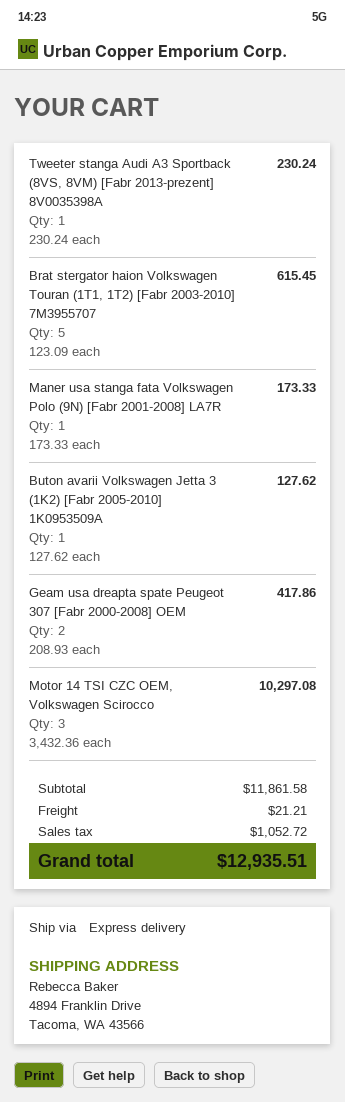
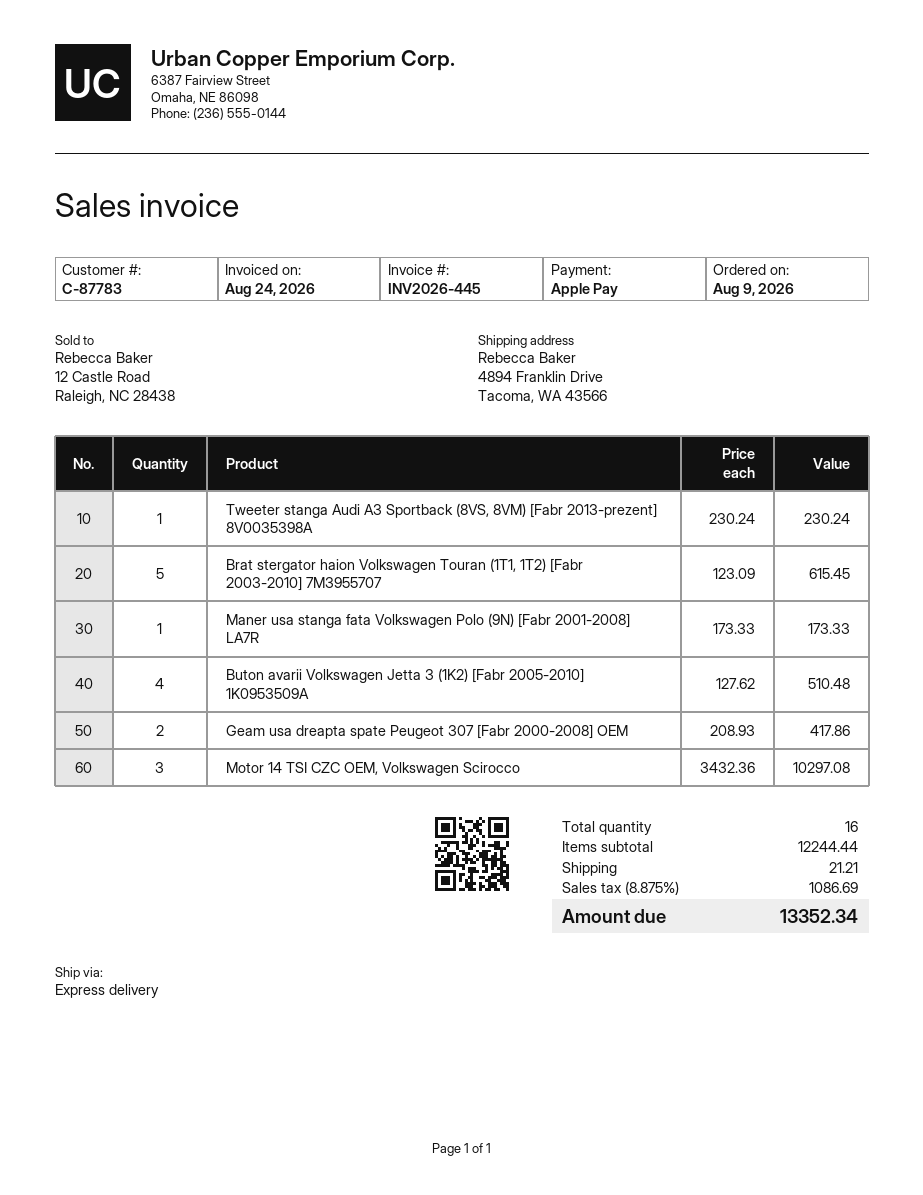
Buton avarii Volkswagen Jetta 3 (1K2) [Fabr 2005-2010] 1K0953509A: 1 x 127.62 = 127.62 -> 4 x 127.62 = 510.48
subtotal: 11861.58 -> 12244.44
tax: 1052.72 -> 1086.69
total: 12935.51 -> 13352.34

